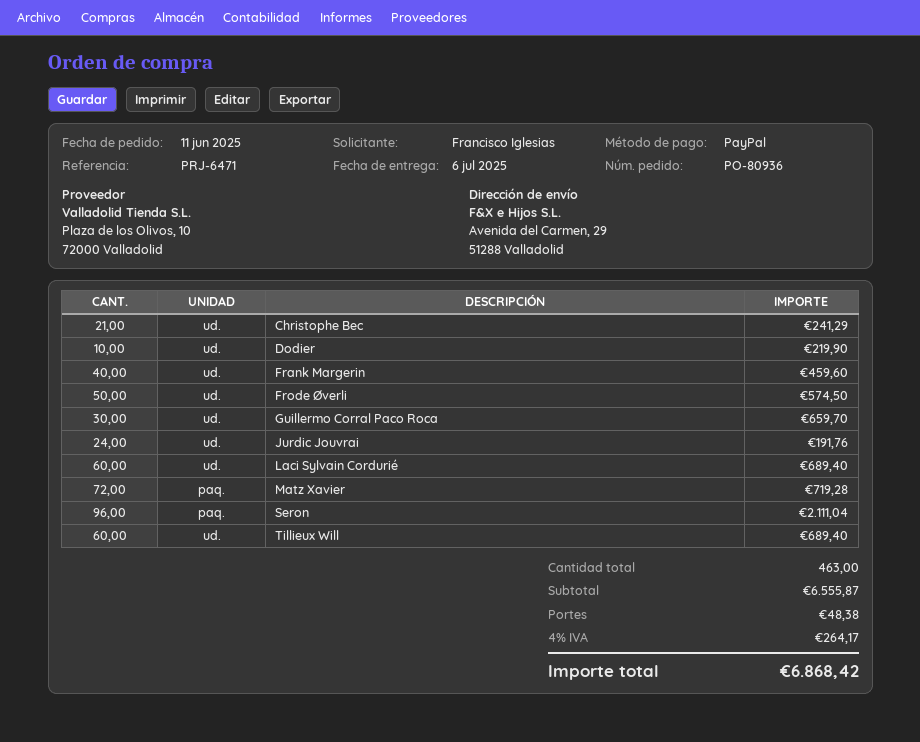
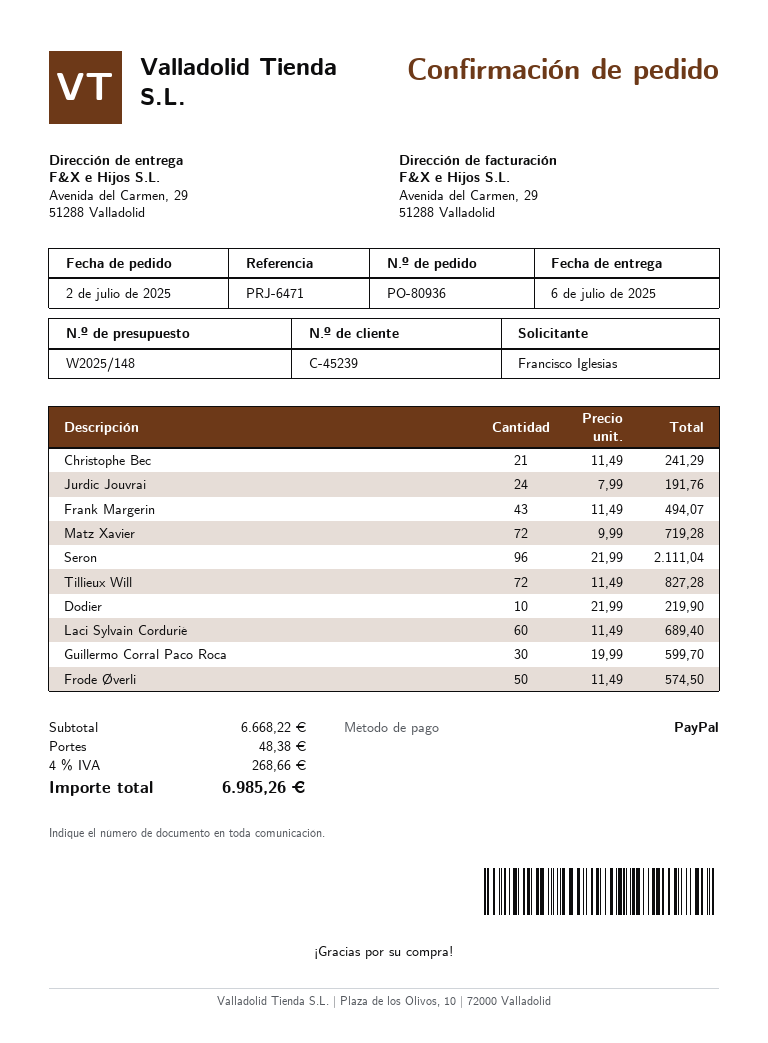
order date: 2025-06-11 -> 2025-07-02
Frank Margerin: 40 for 459.60 -> 43 for 494.07
Guillermo Corral Paco Roca: 30 for 659.70 -> 30 for 599.70
Tillieux Will: 60 for 689.40 -> 72 for 827.28
subtotal: 6555.87 -> 6668.22
tax: 4% = 264.17 -> 4% = 268.66
total: 6868.42 -> 6985.26

